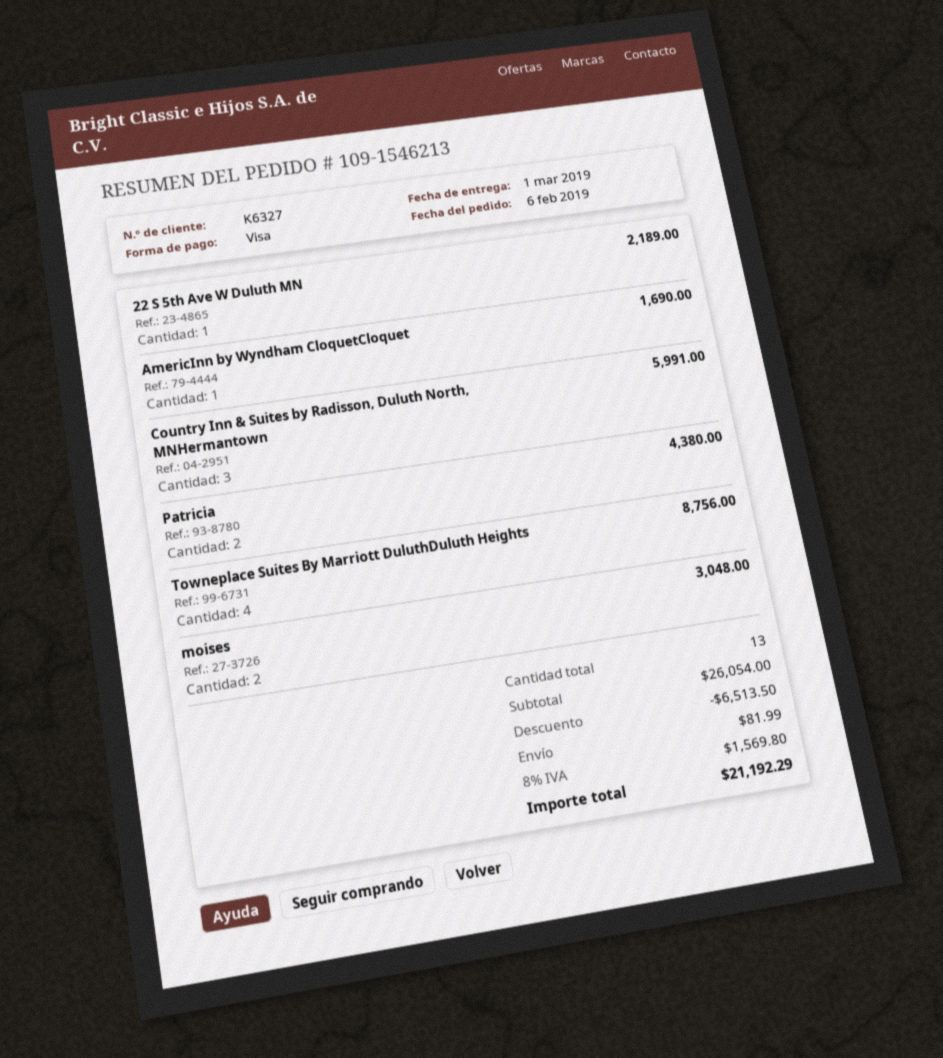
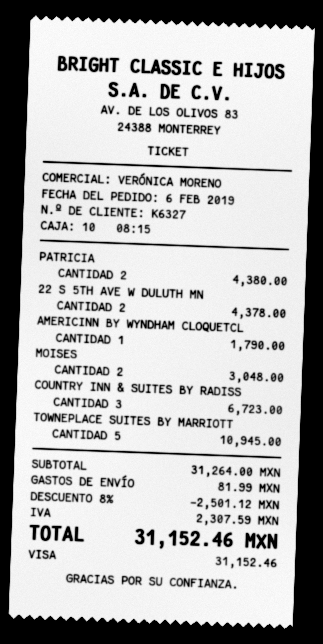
22 S 5th Ave W Duluth MN: 1 for 2189.00 -> 2 for 4378.00
AmericInn by Wyndham CloquetCloquet: 1 for 1690.00 -> 1 for 1790.00
Country Inn & Suites by Radisson, Duluth North, MNHermantown: 3 for 5991.00 -> 3 for 6723.00
Towneplace Suites By Marriott DuluthDuluth Heights: 4 for 8756.00 -> 5 for 10945.00
subtotal: 26054.00 -> 31264.00
discount: 6513.50 -> 2501.12
tax: 1569.80 -> 2307.59
total: 21192.29 -> 31152.46

